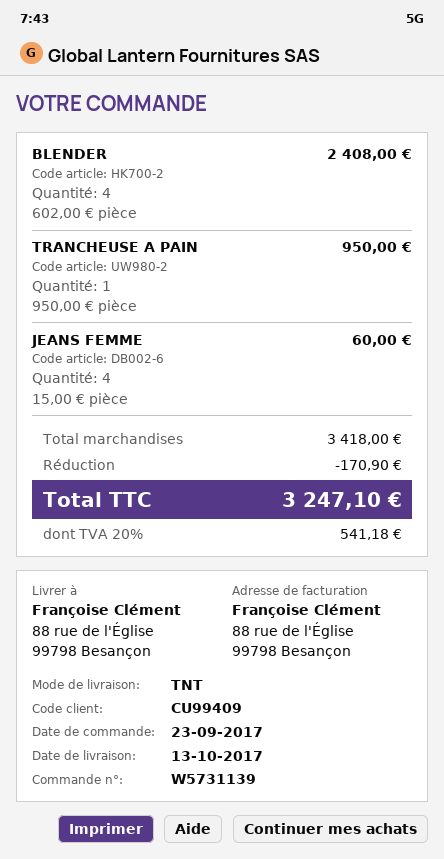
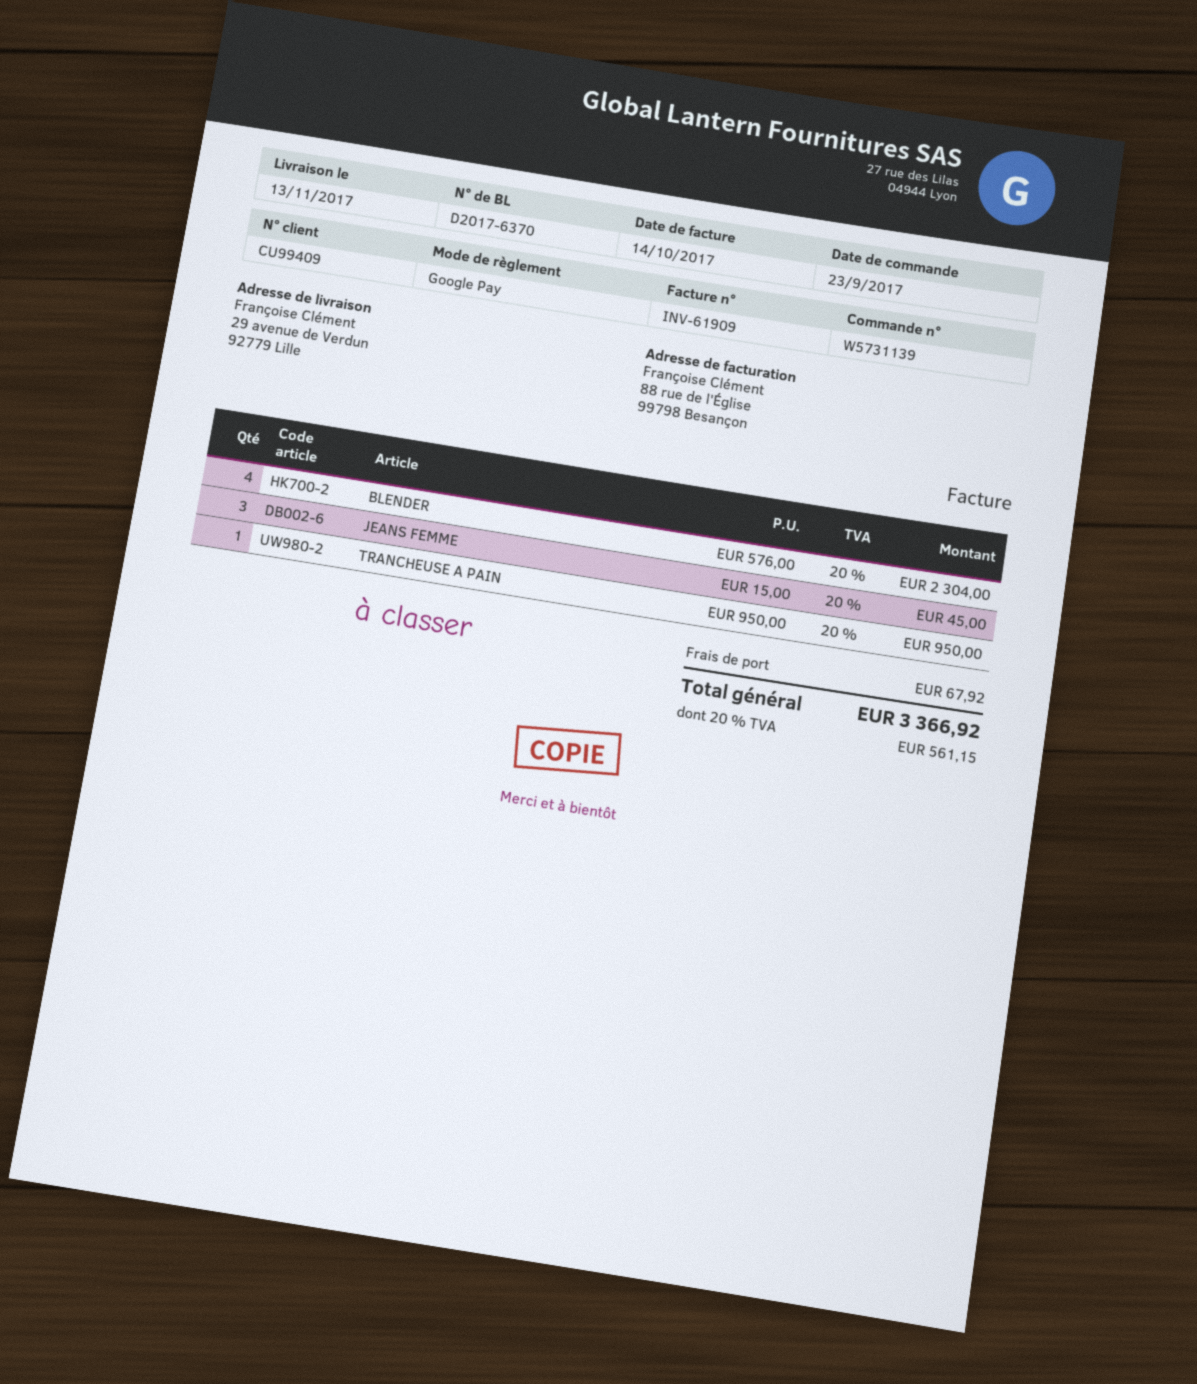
delivery date: 2017-10-13 -> 2017-11-13
ship to: 88 rue de l'Église, 99798 Besançon -> 29 avenue de Verdun, 92779 Lille
BLENDER: 4 x 602.00 = 2408.00 -> 4 x 576.00 = 2304.00
JEANS FEMME: 4 x 15.00 = 60.00 -> 3 x 15.00 = 45.00
discount: 170.90 -> none
shipping: none -> 67.92
tax: 20% = 541.18 -> 20% = 561.15
total: 3247.10 -> 3366.92

